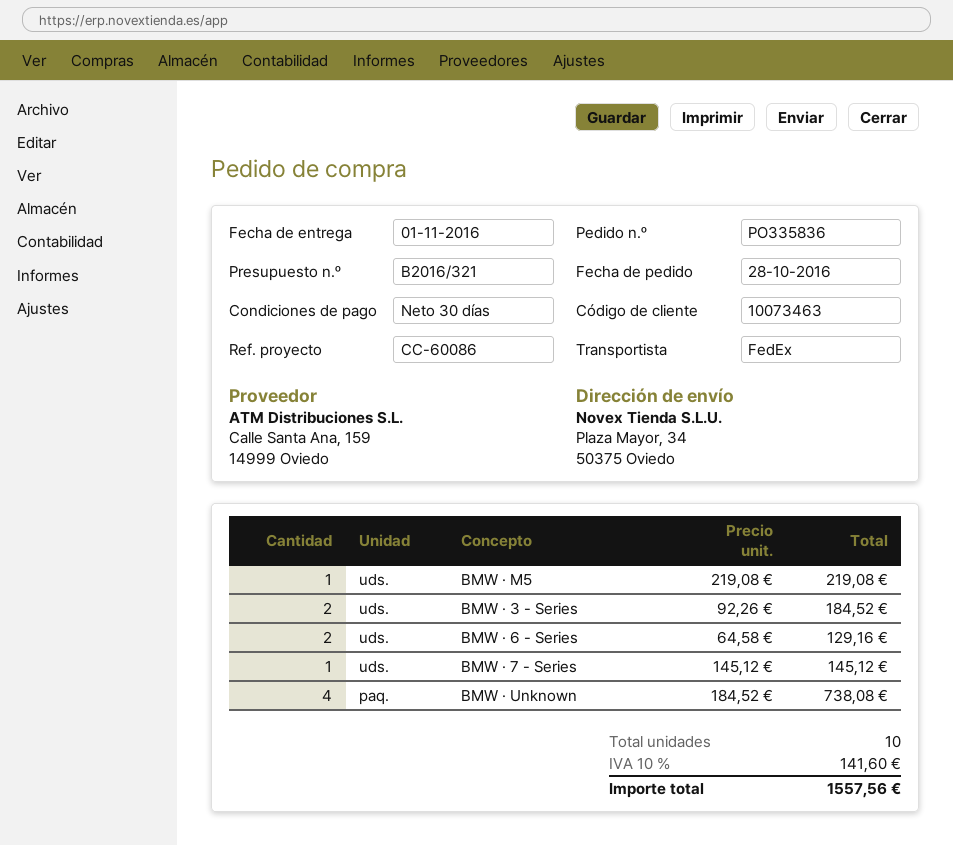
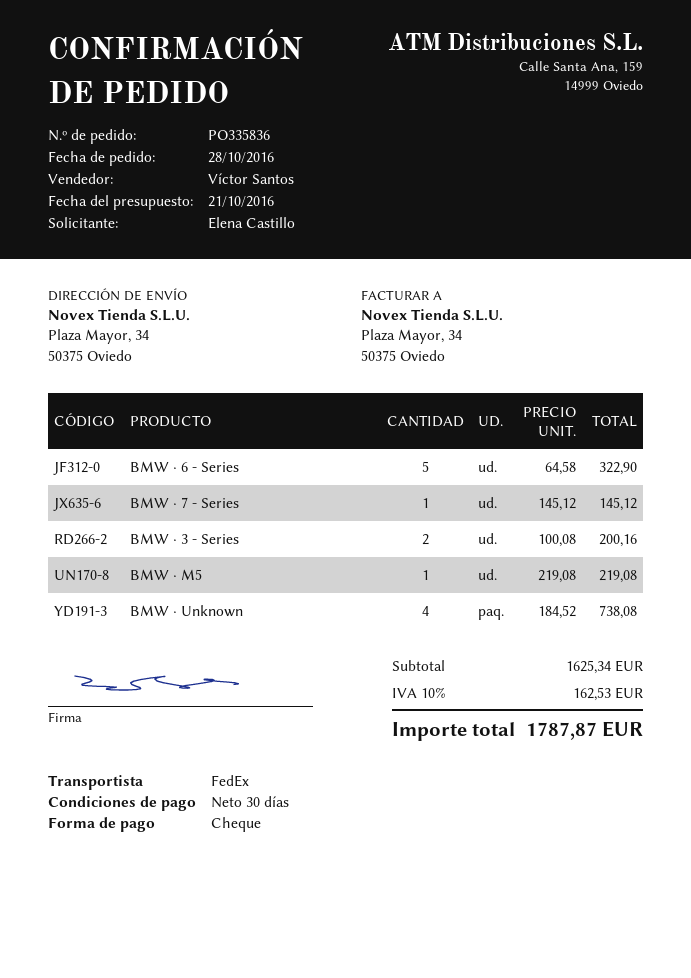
BMW · 3 - Series: 2 x 92.26 = 184.52 -> 2 x 100.08 = 200.16
BMW · 6 - Series: 2 x 64.58 = 129.16 -> 5 x 64.58 = 322.90
tax: 10% = 141.60 -> 10% = 162.53
total: 1557.56 -> 1787.87

